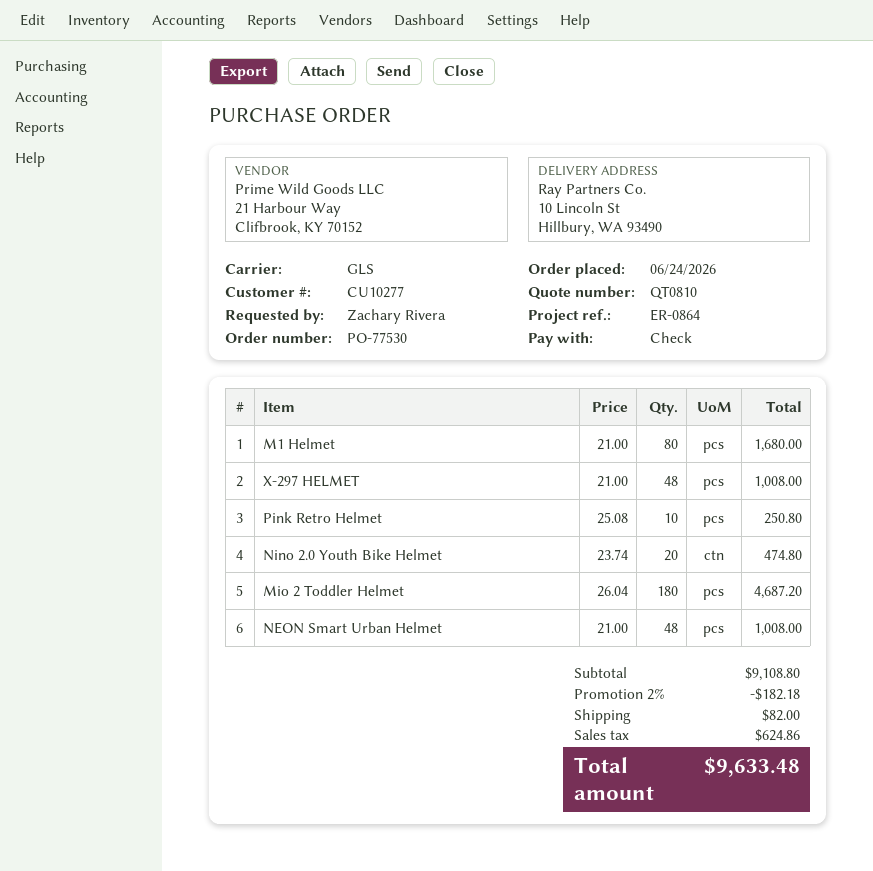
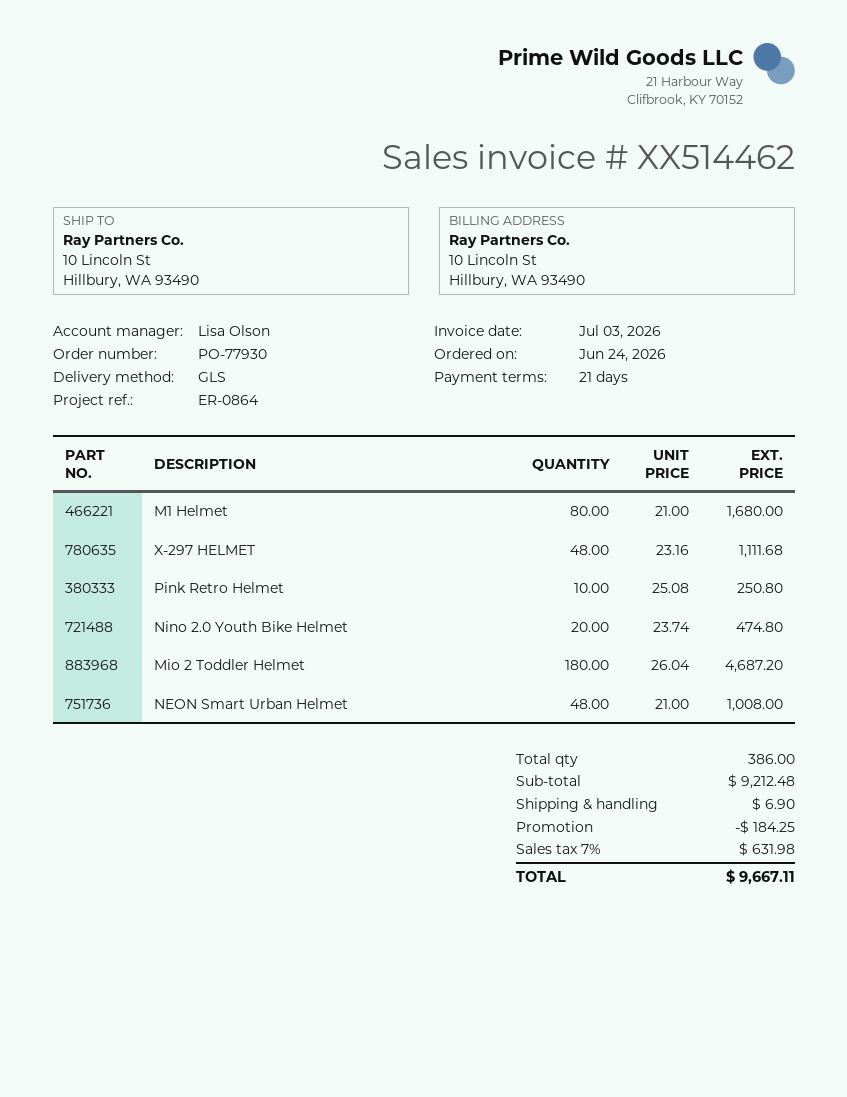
order number: PO-77530 -> PO-77930
X-297 HELMET: 48 x 21.00 = 1008.00 -> 48 x 23.16 = 1111.68
subtotal: 9108.80 -> 9212.48
discount: 182.18 -> 184.25
shipping: 82.00 -> 6.90
tax: 624.86 -> 631.98
total: 9633.48 -> 9667.11

